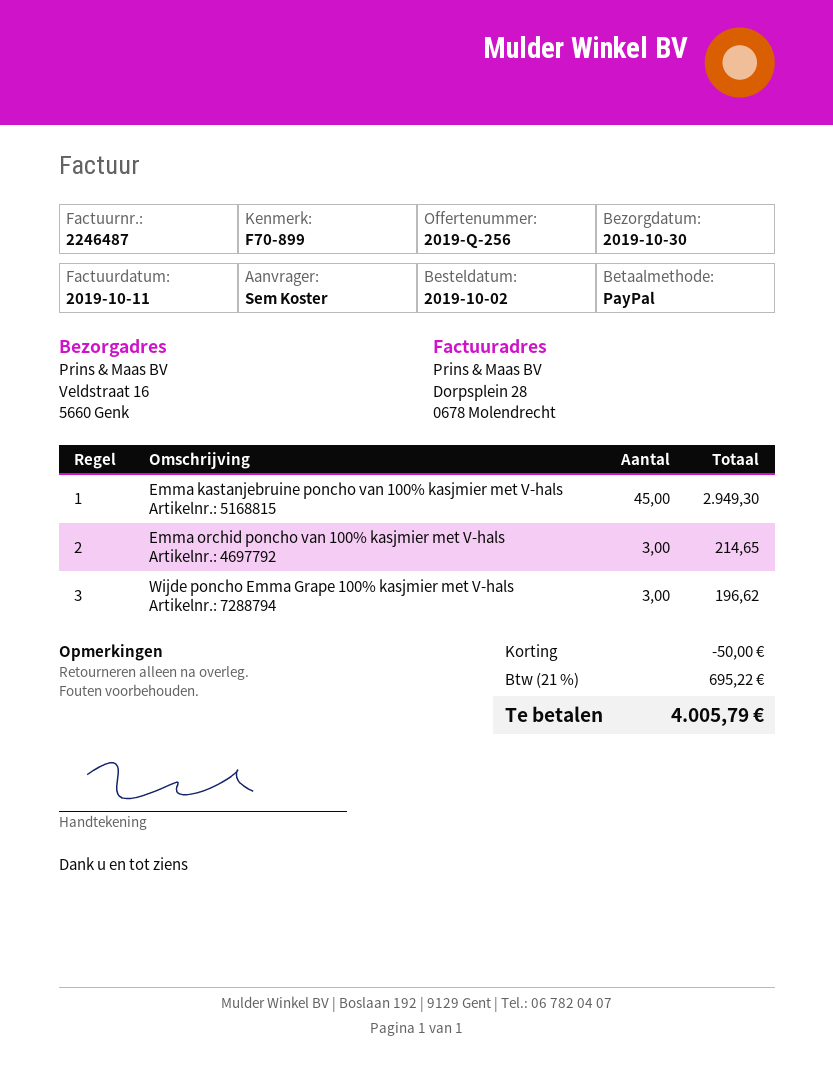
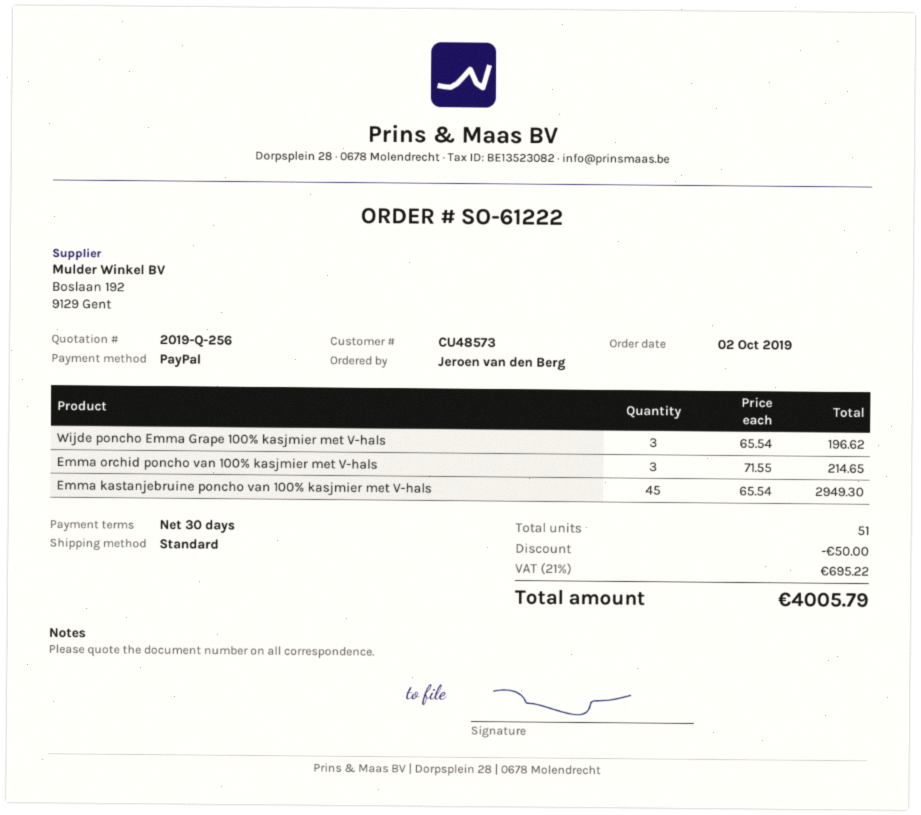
ordered by: Sem Koster -> Jeroen van den Berg

